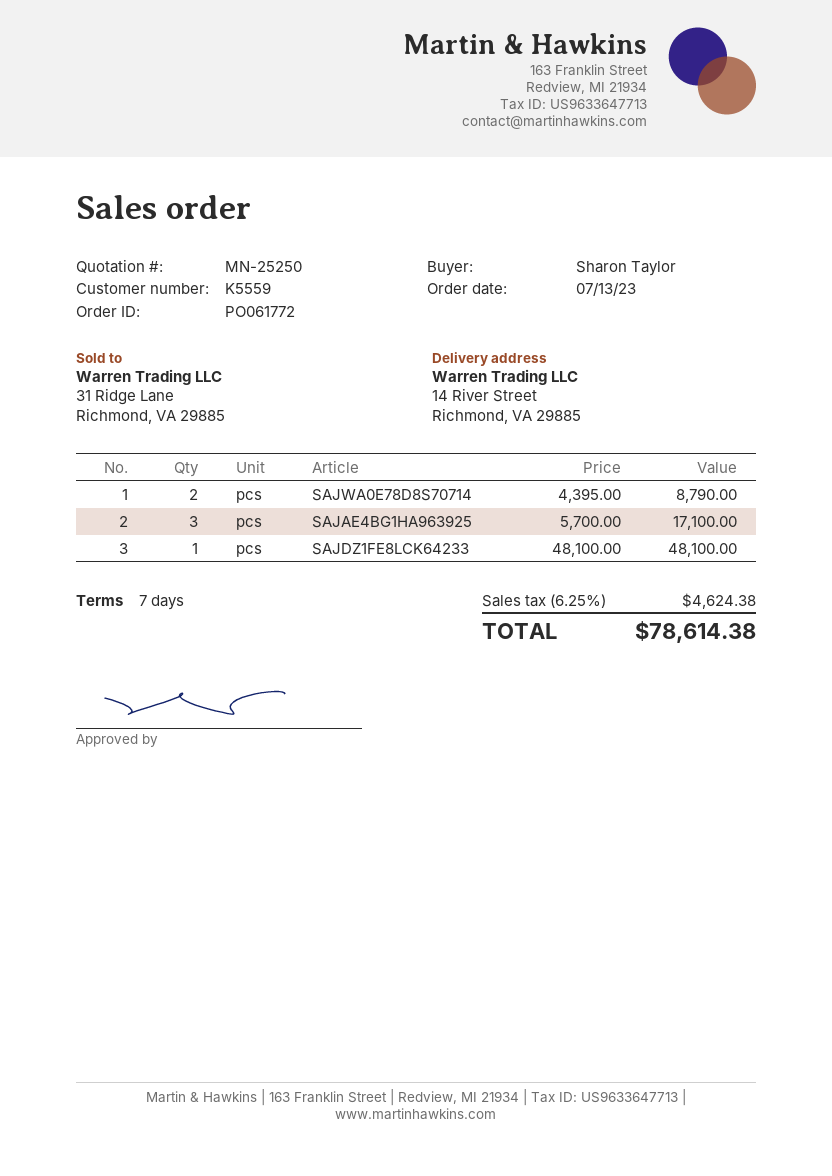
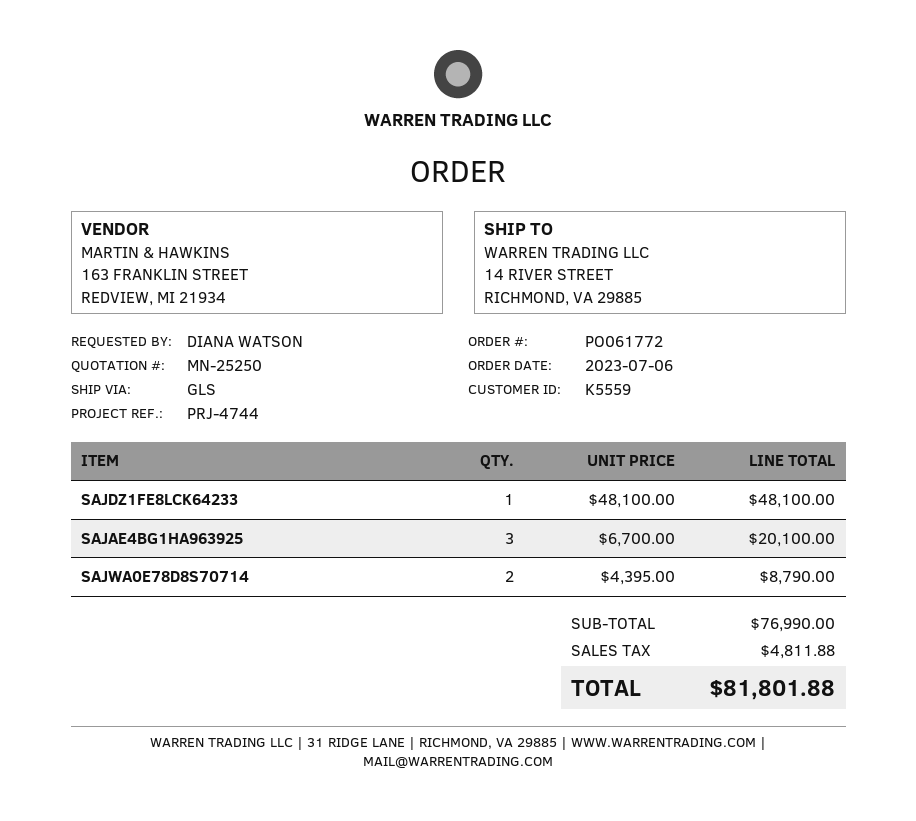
order date: 2023-07-13 -> 2023-07-06
ordered by: Sharon Taylor -> DIANA WATSON
SAJAE4BG1HA963925: 3 x 5700.00 = 17100.00 -> 3 x 6700.00 = 20100.00
tax: 4624.38 -> 4811.88
total: 78614.38 -> 81801.88

